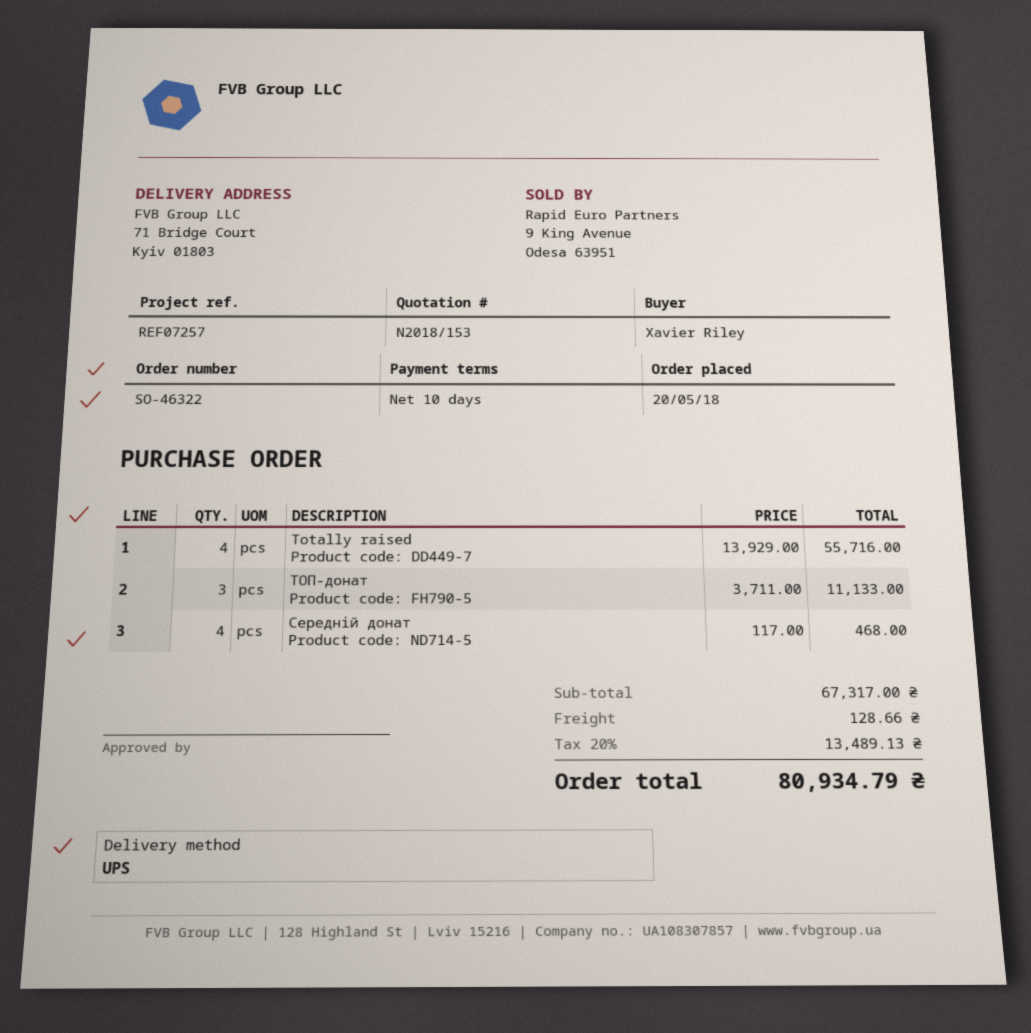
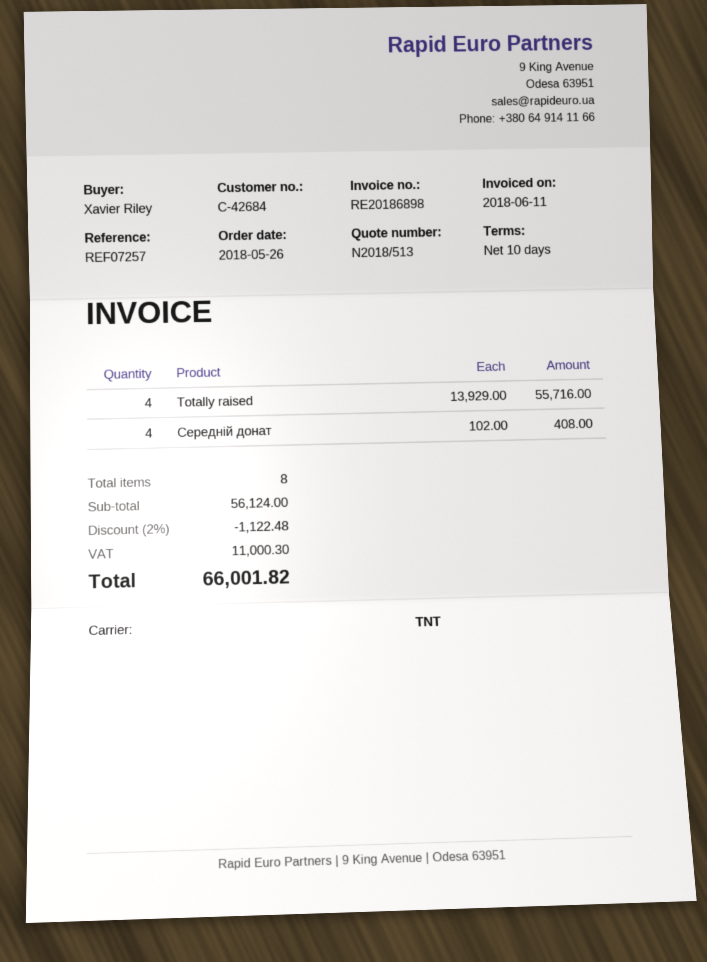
quote number: N2018/153 -> N2018/513
order date: 2018-05-20 -> 2018-05-26
shipping method: UPS -> TNT
ТОП-донат: 3 x 3711.00 = 11133.00 -> none
Середній донат: 4 x 117.00 = 468.00 -> 4 x 102.00 = 408.00
subtotal: 67317.00 -> 56124.00
discount: none -> 2% = 1122.48
shipping: 128.66 -> none
tax: 13489.13 -> 11000.30
total: 80934.79 -> 66001.82

